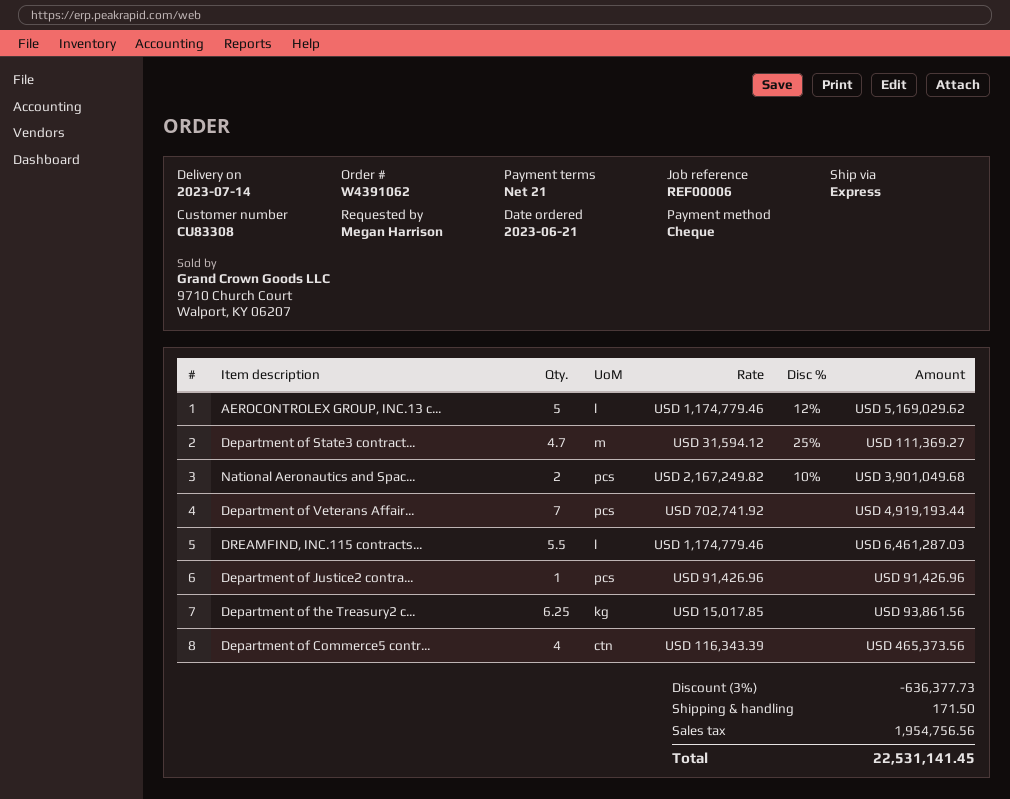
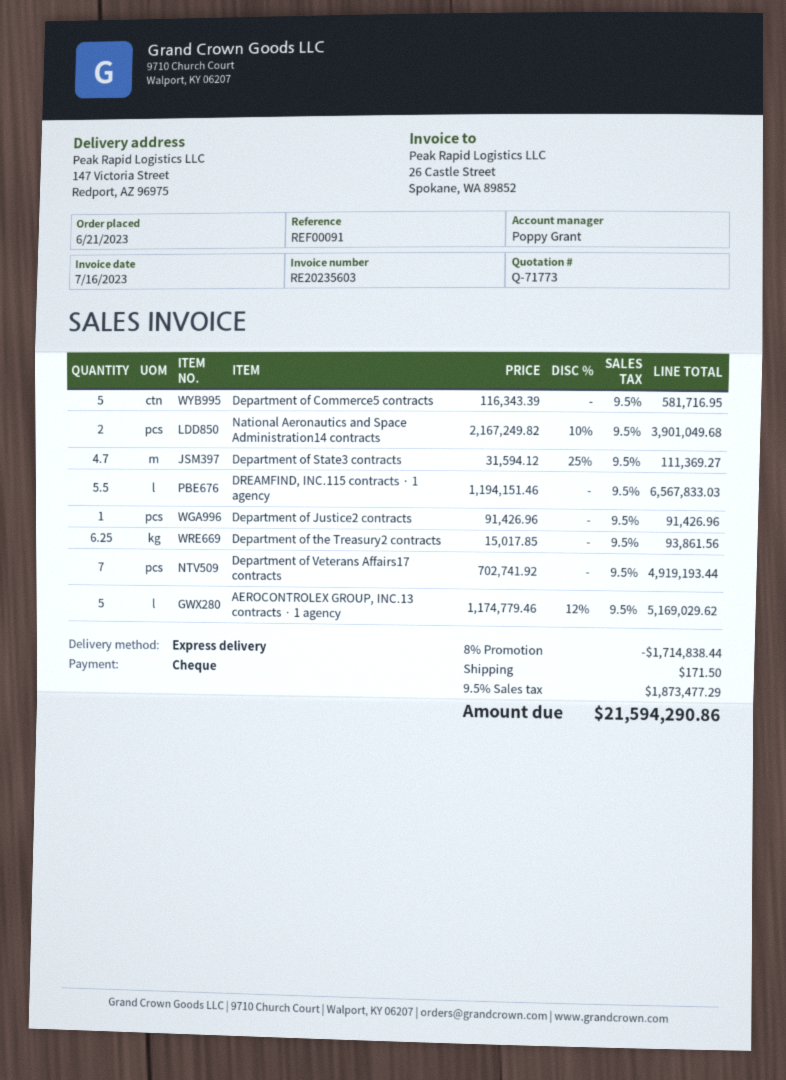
reference: REF00006 -> REF00091
DREAMFIND, INC.115 contracts...: 5.5 x 1174779.46 = 6461287.03 -> 5.5 x 1194151.46 = 6567833.03
Department of Commerce5 contr...: 4 x 116343.39 = 465373.56 -> 5 x 116343.39 = 581716.95
discount: 3% = 636377.73 -> 8% = 1714838.44
tax: 1954756.56 -> 1873477.29
total: 22531141.45 -> 21594290.86

